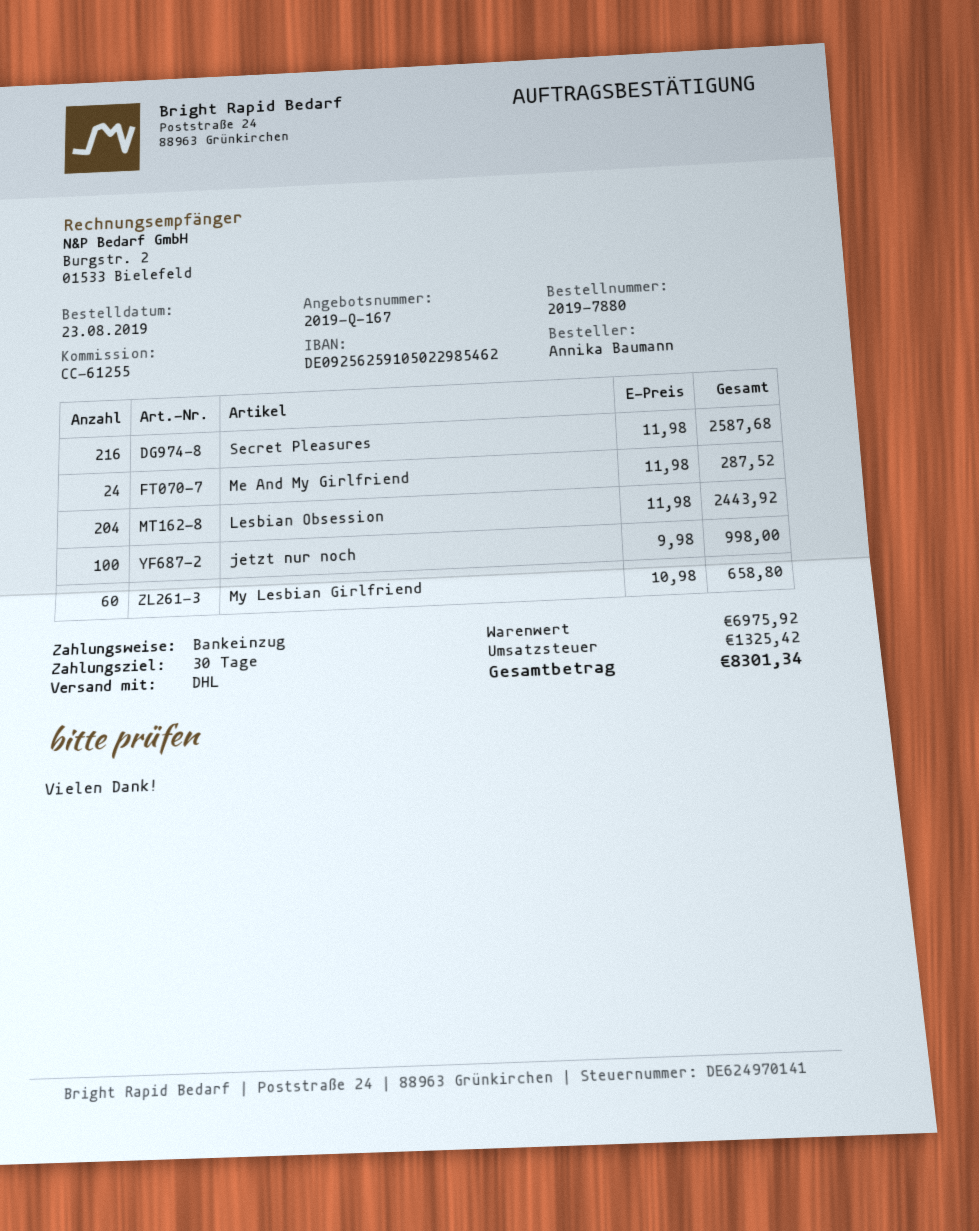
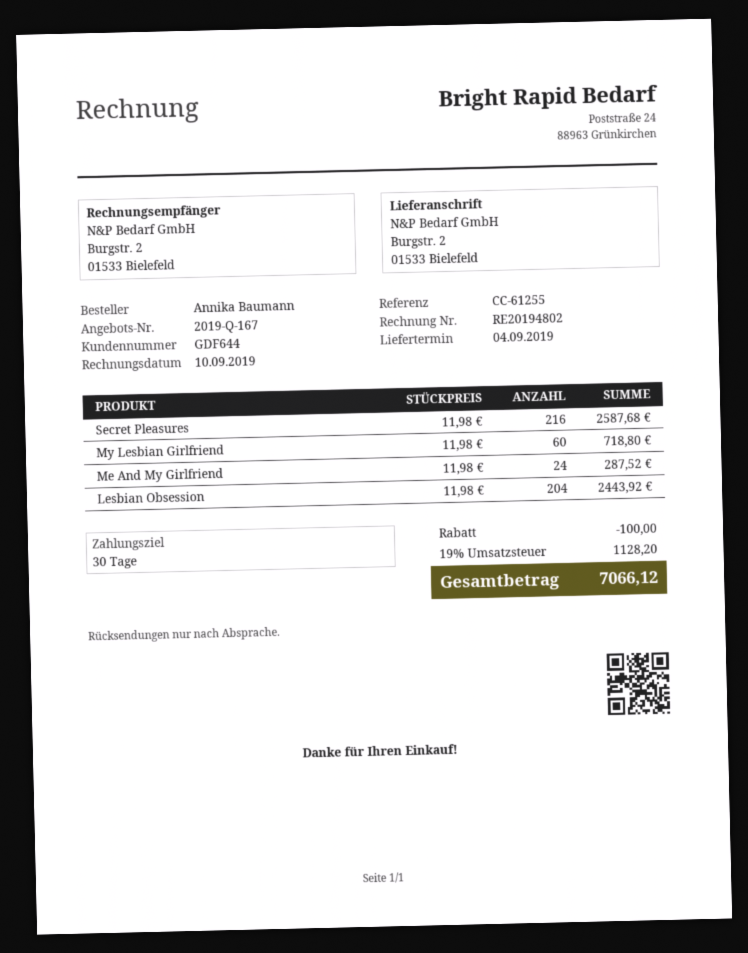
jetzt nur noch: 100 x 9.98 = 998.00 -> none
My Lesbian Girlfriend: 60 x 10.98 = 658.80 -> 60 x 11.98 = 718.80
discount: none -> 100.00
tax: 1325.42 -> 1128.20
total: 8301.34 -> 7066.12

